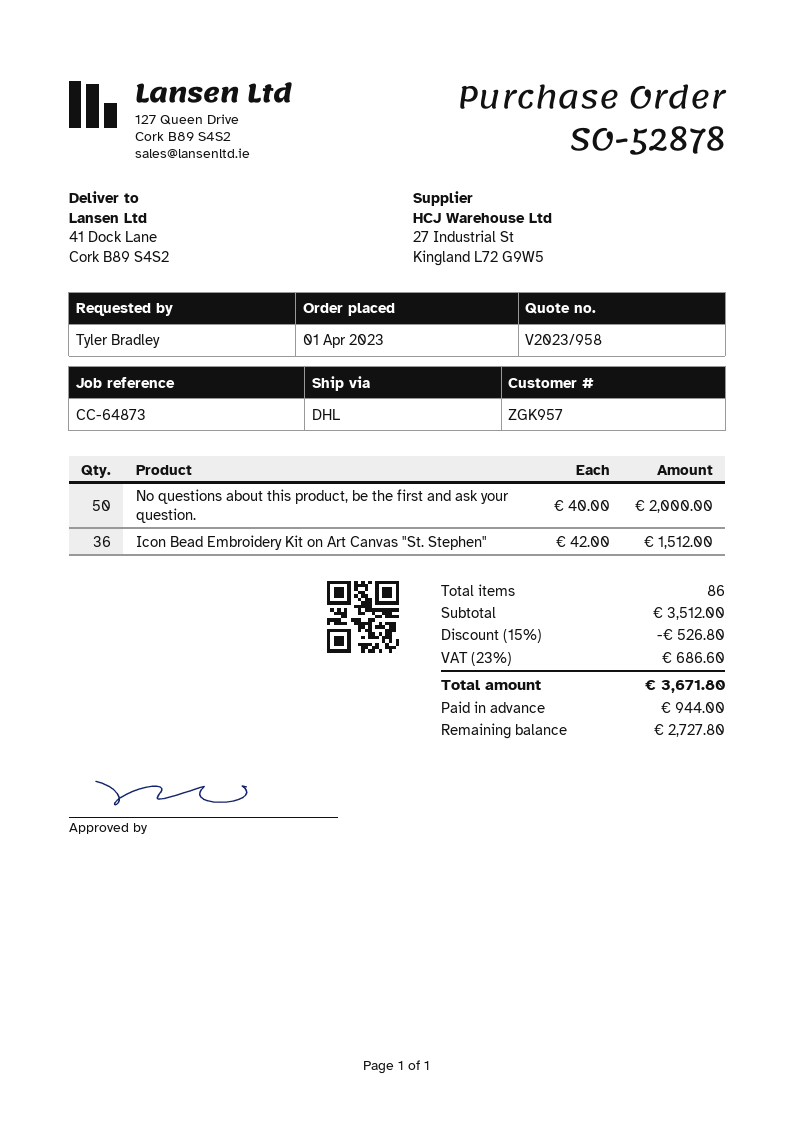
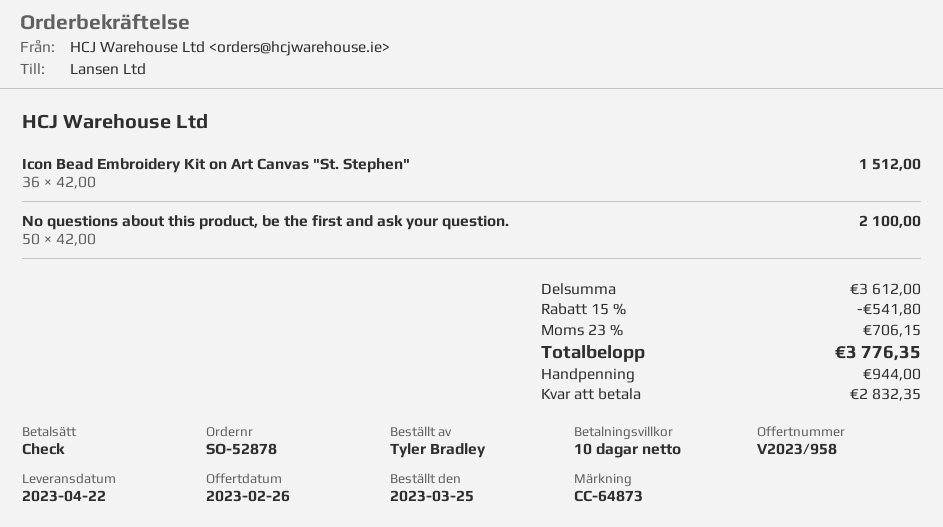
order date: 2023-04-01 -> 2023-03-25
No questions about this product, be the first and ask your question.: 50 x 40.00 = 2000.00 -> 50 x 42.00 = 2100.00
subtotal: 3512.00 -> 3612.00
discount: 15% = 526.80 -> 15% = 541.80
tax: 23% = 686.60 -> 23% = 706.15
total: 3671.80 -> 3776.35
balance: 2727.80 -> 2832.35

